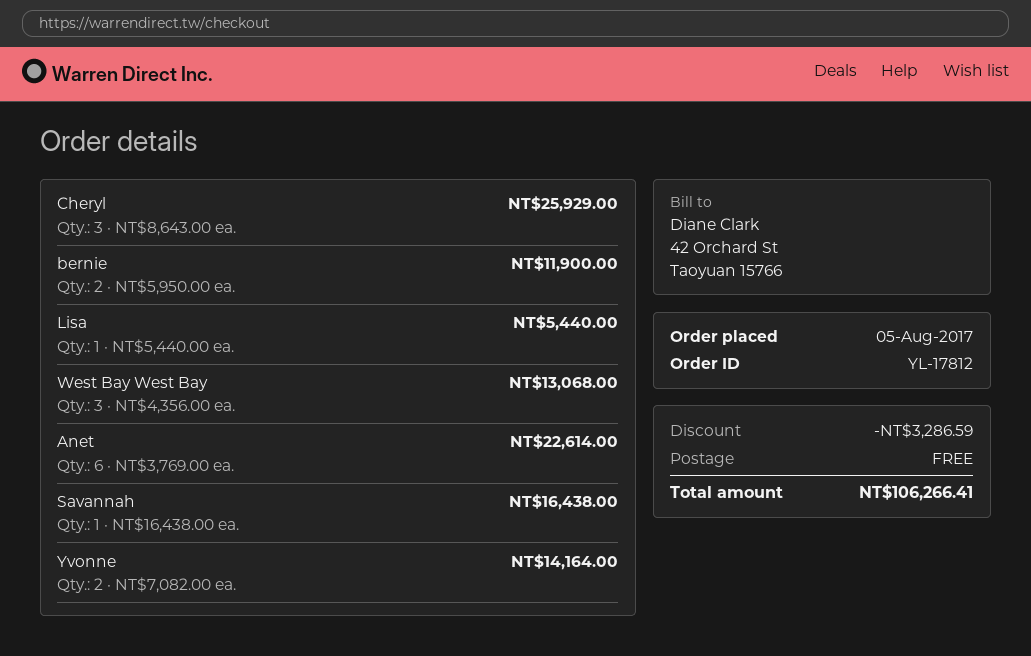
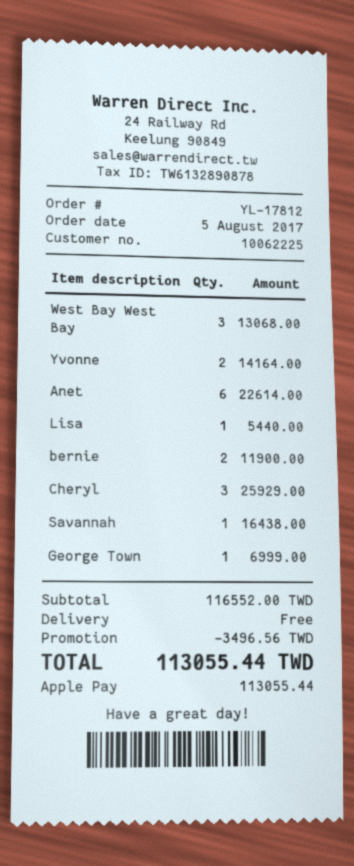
George Town: none -> 1 for 6999.00
discount: 3286.59 -> 3496.56
total: 106266.41 -> 113055.44

